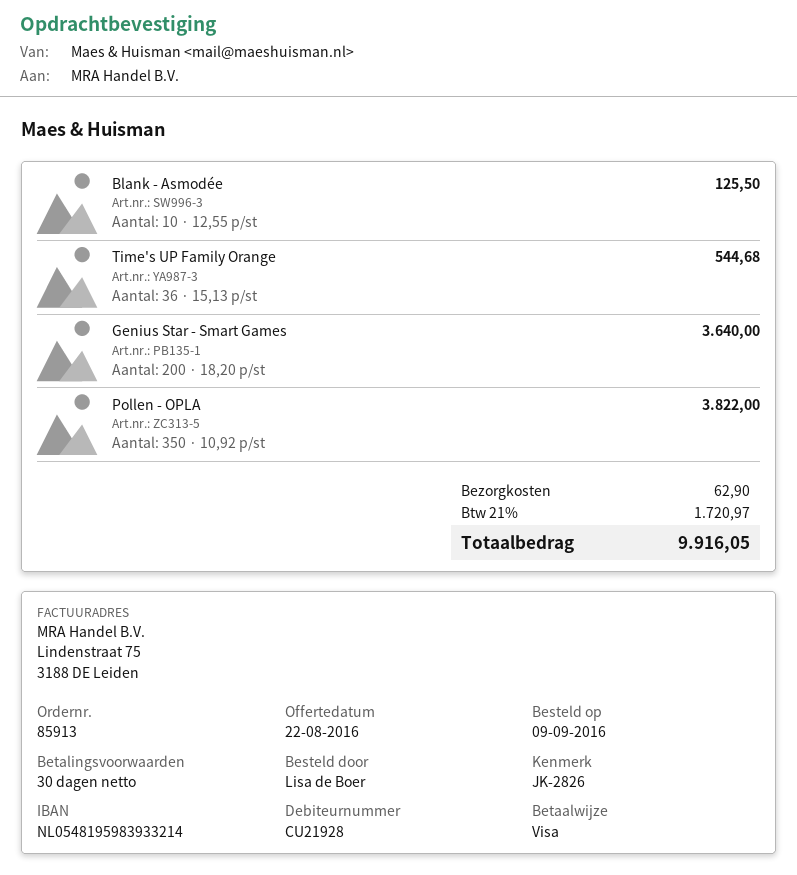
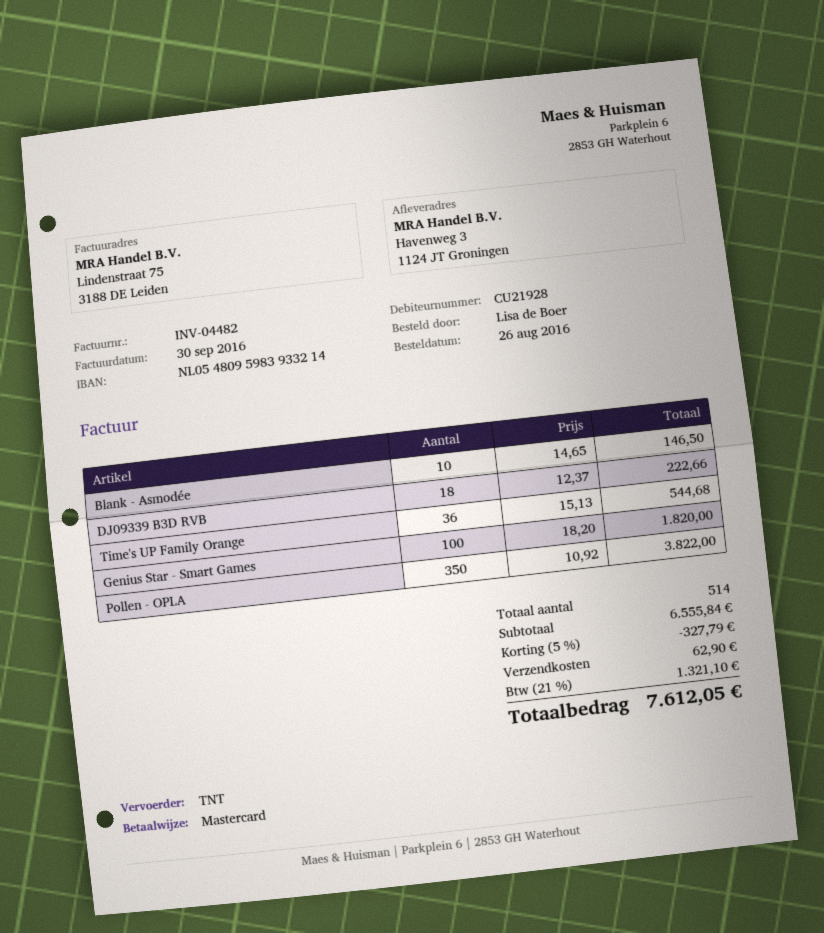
order date: 2016-09-09 -> 2016-08-26
payment method: Visa -> Mastercard
bank account: NL0548195983933214 -> NL0548095983933214
Blank - Asmodée: 10 x 12.55 = 125.50 -> 10 x 14.65 = 146.50
Genius Star - Smart Games: 200 x 18.20 = 3640.00 -> 100 x 18.20 = 1820.00
DJ09339 B3D RVB: none -> 18 x 12.37 = 222.66
discount: none -> 5% = 327.79
tax: 21% = 1720.97 -> 21% = 1321.10
total: 9916.05 -> 7612.05

